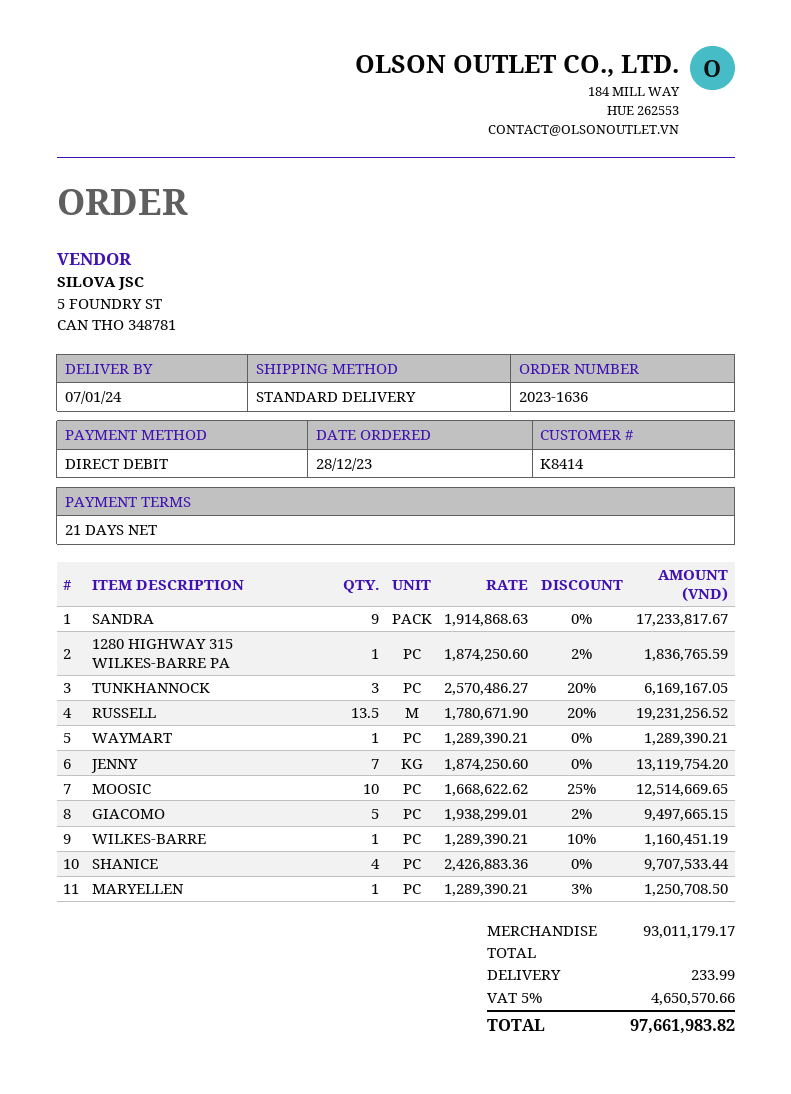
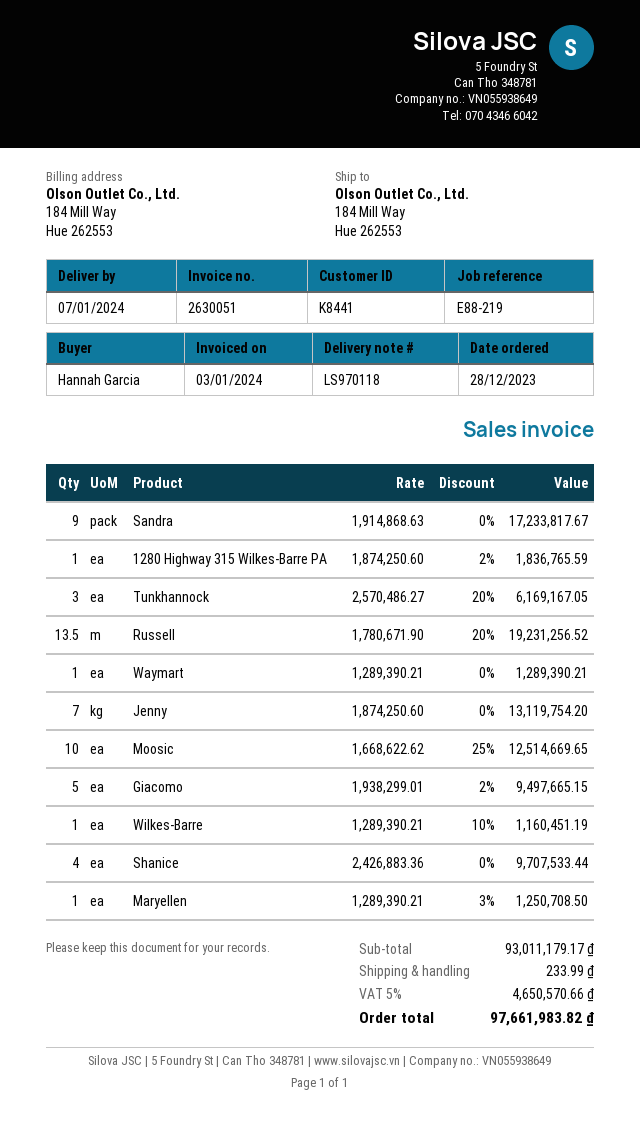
customer number: K8414 -> K8441

